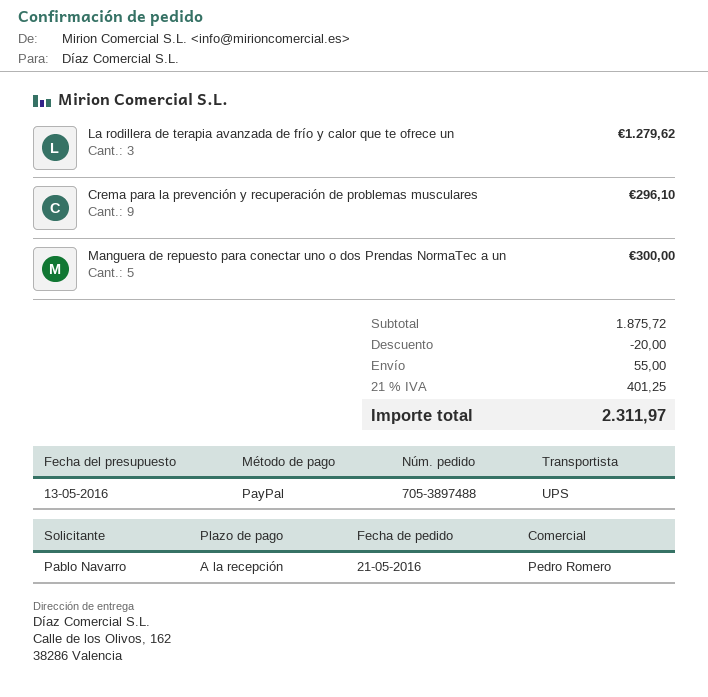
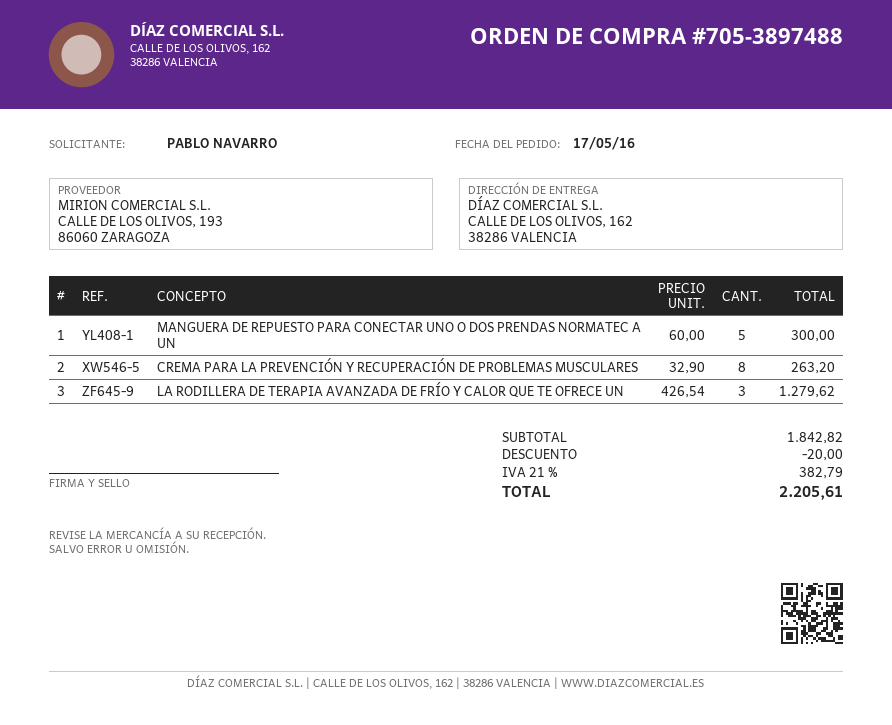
order date: 2016-05-21 -> 2016-05-17
Crema para la prevención y recuperación de problemas musculares: 9 for 296.10 -> 8 for 263.20
subtotal: 1875.72 -> 1842.82
shipping: 55.00 -> none
tax: 21% = 401.25 -> 21% = 382.79
total: 2311.97 -> 2205.61

